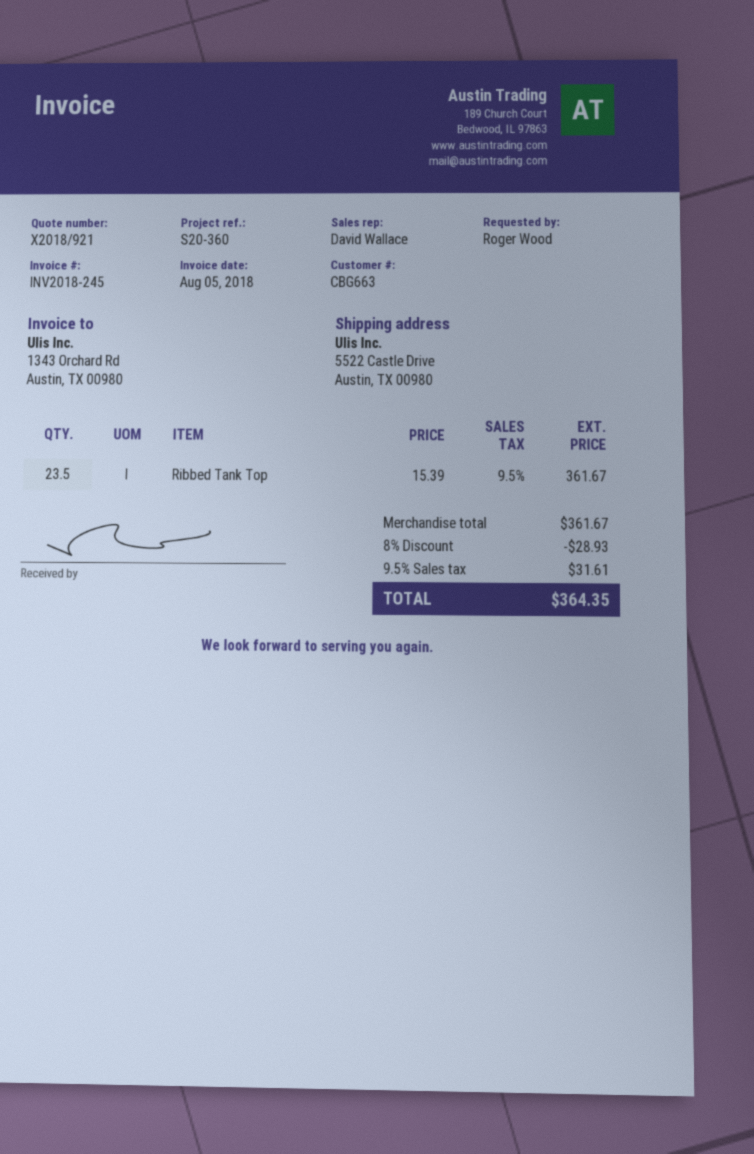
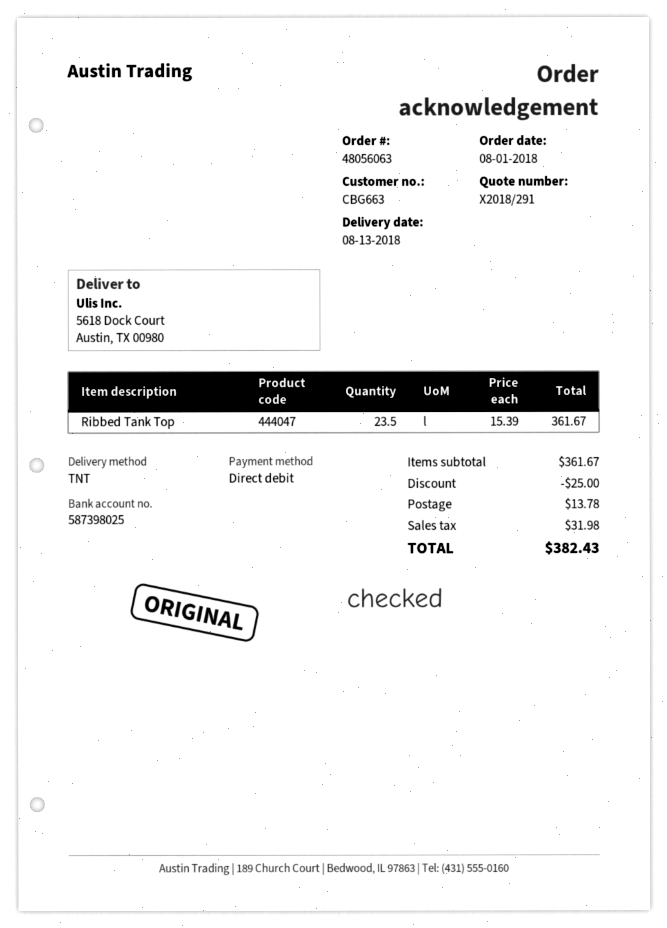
quote number: X2018/921 -> X2018/291
ship to: 5522 Castle Drive, Austin, TX 00980 -> 5618 Dock Court, Austin, TX 00980
discount: 28.93 -> 25.00
shipping: none -> 13.78
tax: 31.61 -> 31.98
total: 364.35 -> 382.43

